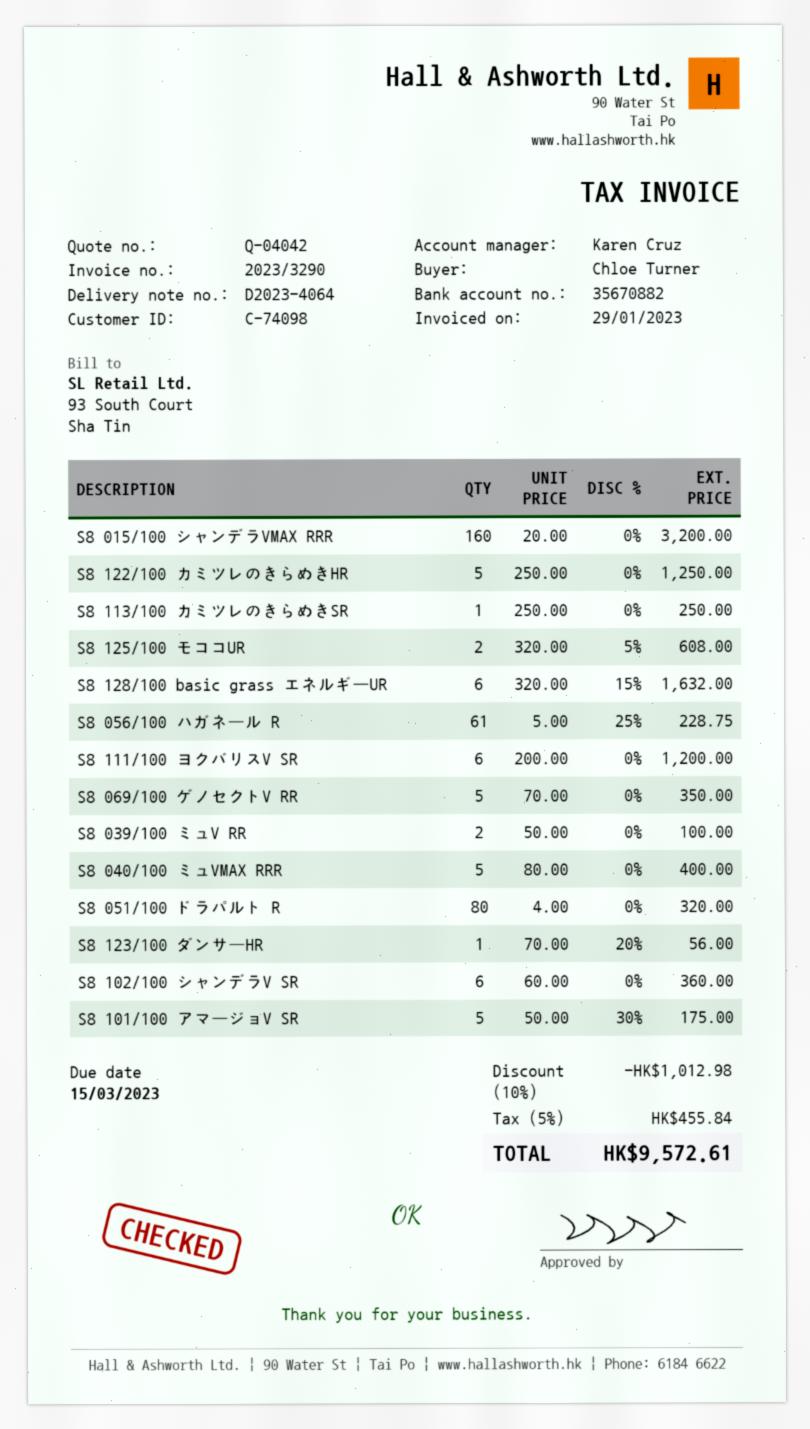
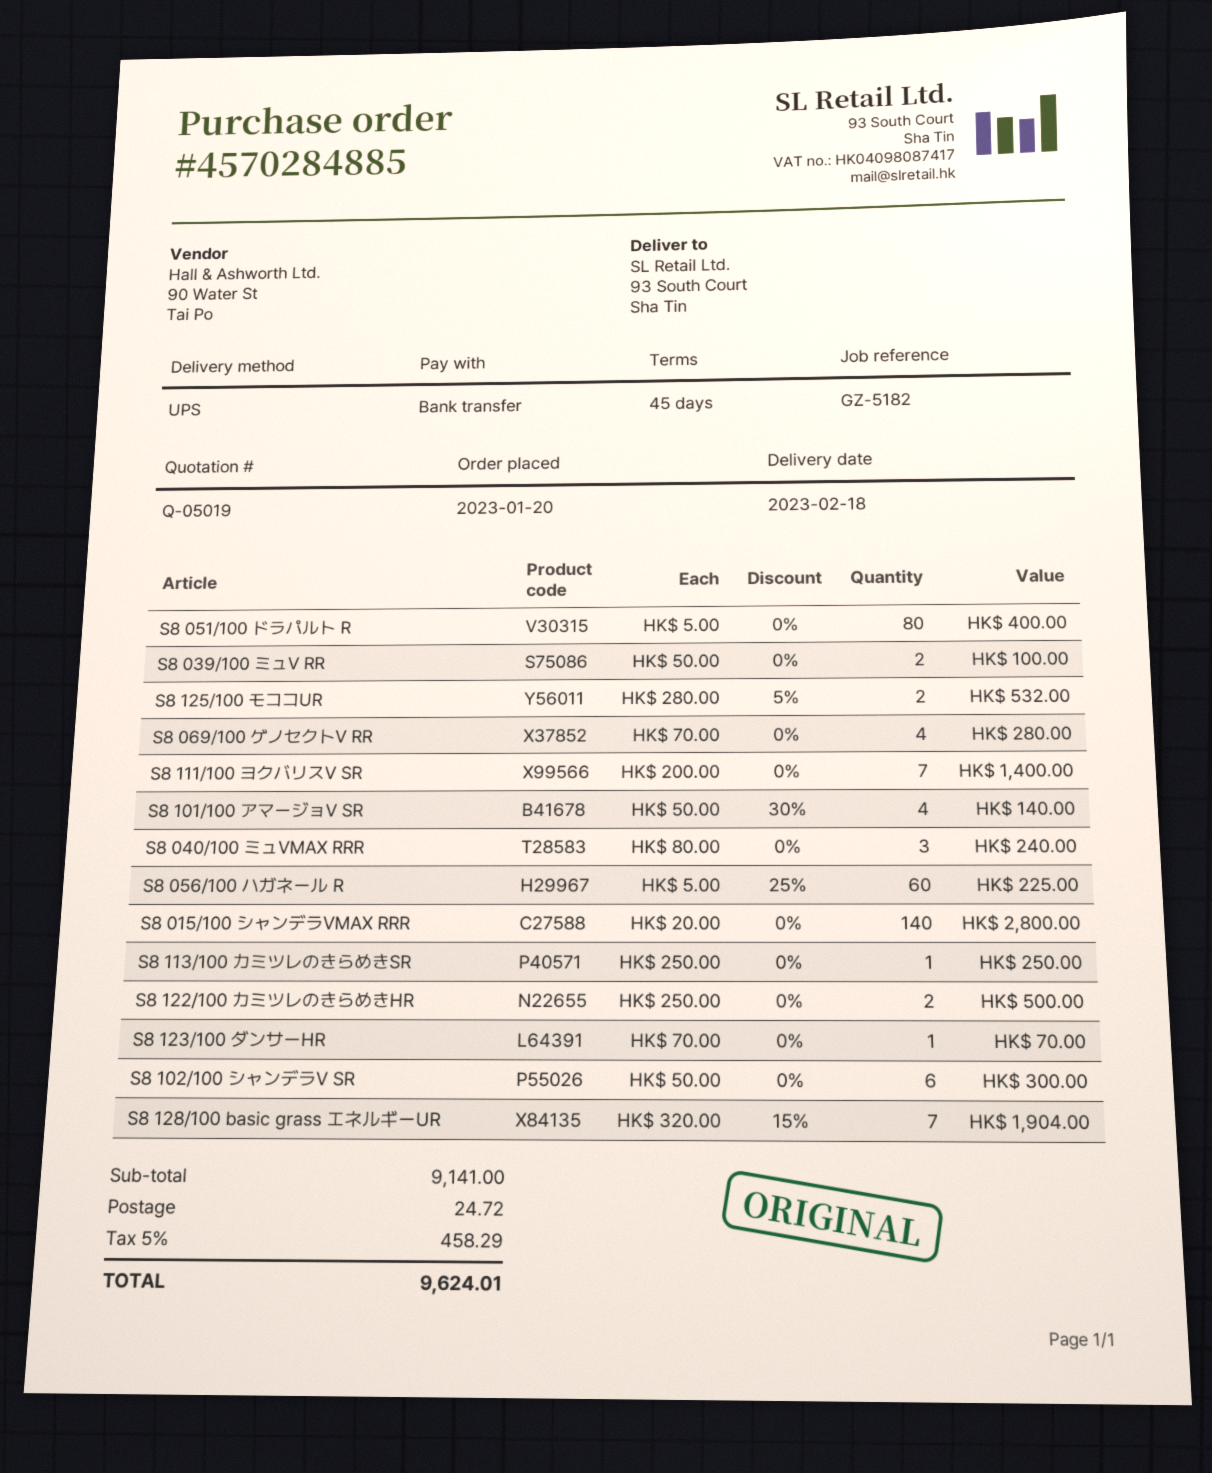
quote number: Q-04042 -> Q-05019
S8 015/100 シャンデラVMAX RRR: 160 x 20.00 = 3200.00 -> 140 x 20.00 = 2800.00
S8 122/100 カミツレのきらめきHR: 5 x 250.00 = 1250.00 -> 2 x 250.00 = 500.00
S8 125/100 モココUR: 2 x 320.00 - 5% = 608.00 -> 2 x 280.00 - 5% = 532.00
S8 128/100 basic grass エネルギーUR: 6 x 320.00 - 15% = 1632.00 -> 7 x 320.00 - 15% = 1904.00
S8 056/100 ハガネール R: 61 x 5.00 - 25% = 228.75 -> 60 x 5.00 - 25% = 225.00
S8 111/100 ヨクバリスV SR: 6 x 200.00 = 1200.00 -> 7 x 200.00 = 1400.00
S8 069/100 ゲノセクトV RR: 5 x 70.00 = 350.00 -> 4 x 70.00 = 280.00
S8 040/100 ミュVMAX RRR: 5 x 80.00 = 400.00 -> 3 x 80.00 = 240.00
S8 051/100 ドラパルト R: 80 x 4.00 = 320.00 -> 80 x 5.00 = 400.00
S8 123/100 ダンサーHR: 1 x 70.00 - 20% = 56.00 -> 1 x 70.00 = 70.00
S8 102/100 シャンデラV SR: 6 x 60.00 = 360.00 -> 6 x 50.00 = 300.00
S8 101/100 アマージョV SR: 5 x 50.00 - 30% = 175.00 -> 4 x 50.00 - 30% = 140.00
discount: 10% = 1012.98 -> none
shipping: none -> 24.72
tax: 5% = 455.84 -> 5% = 458.29
total: 9572.61 -> 9624.01

